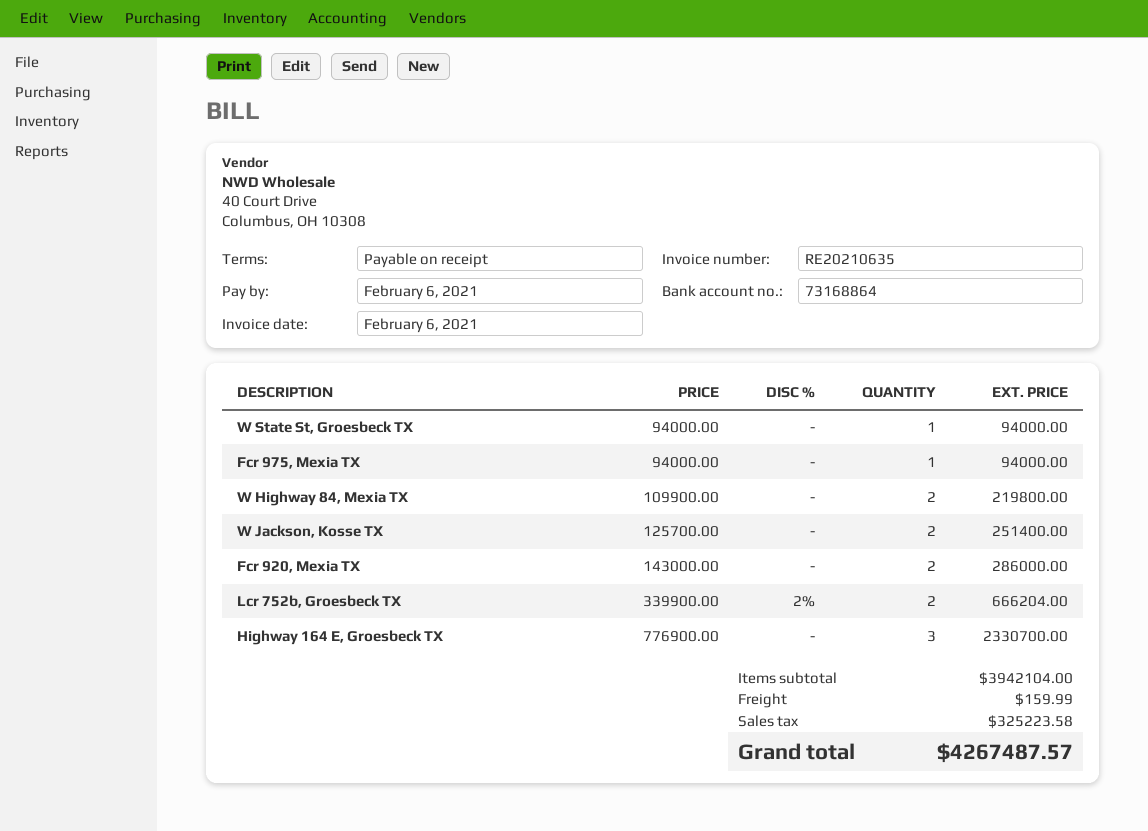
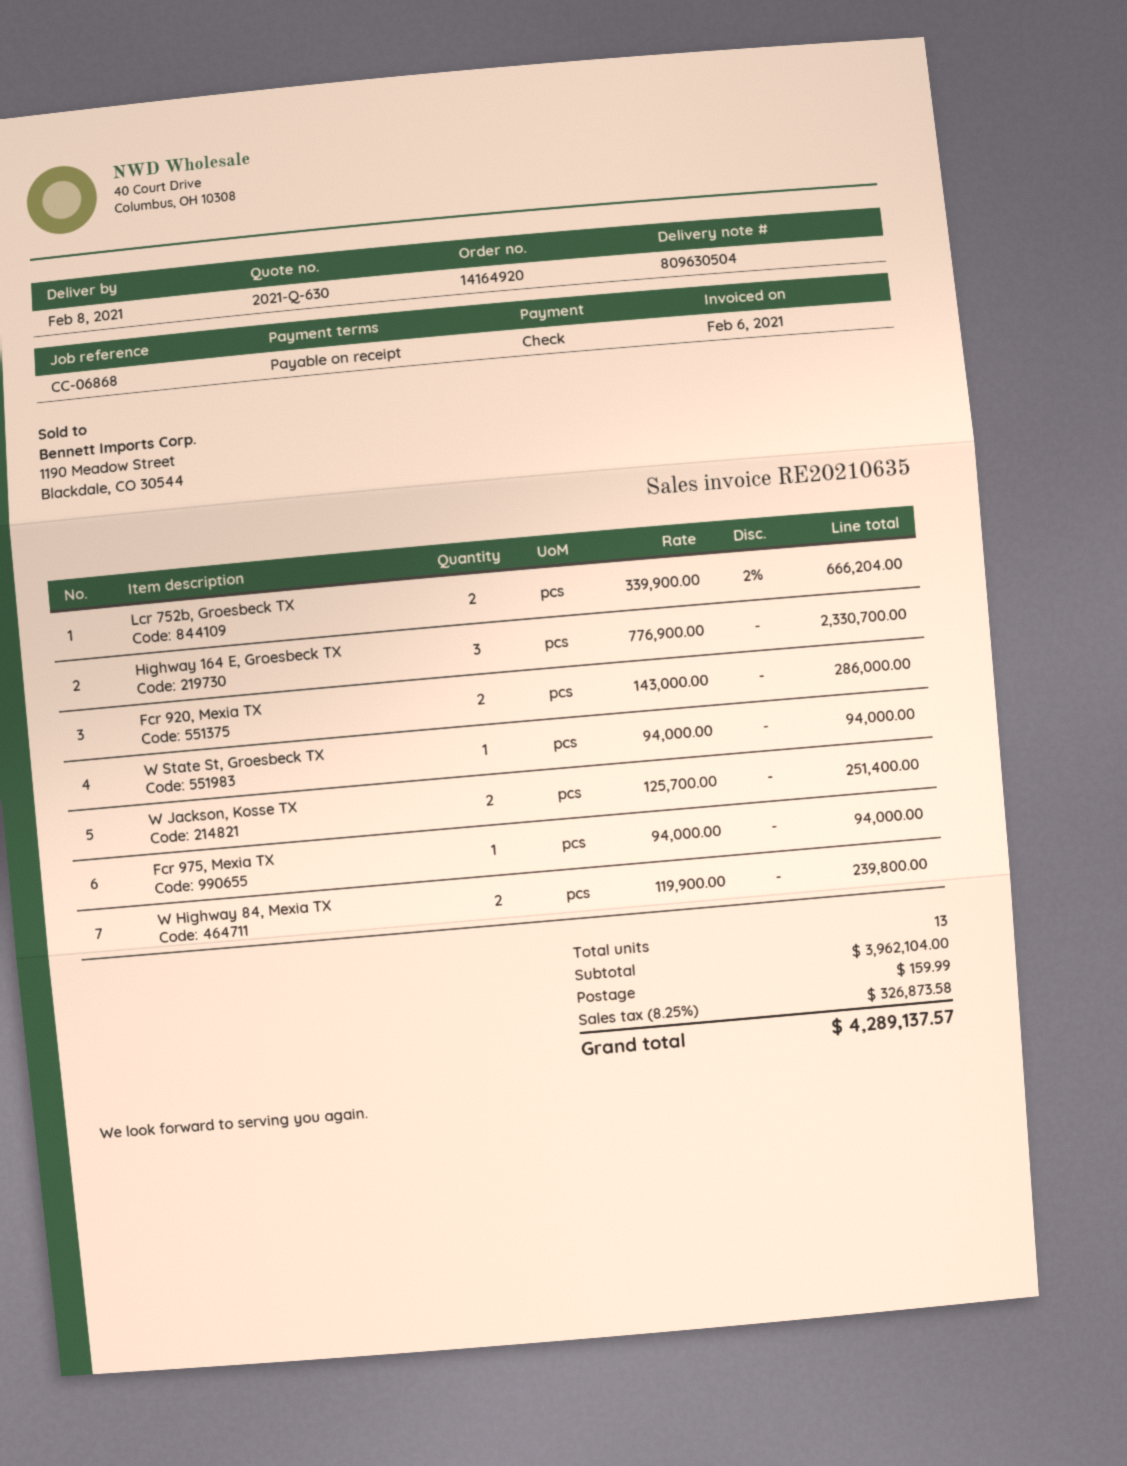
W Highway 84, Mexia TX: 2 x 109900.00 = 219800.00 -> 2 x 119900.00 = 239800.00
subtotal: 3942104.00 -> 3962104.00
tax: 325223.58 -> 326873.58
total: 4267487.57 -> 4289137.57

